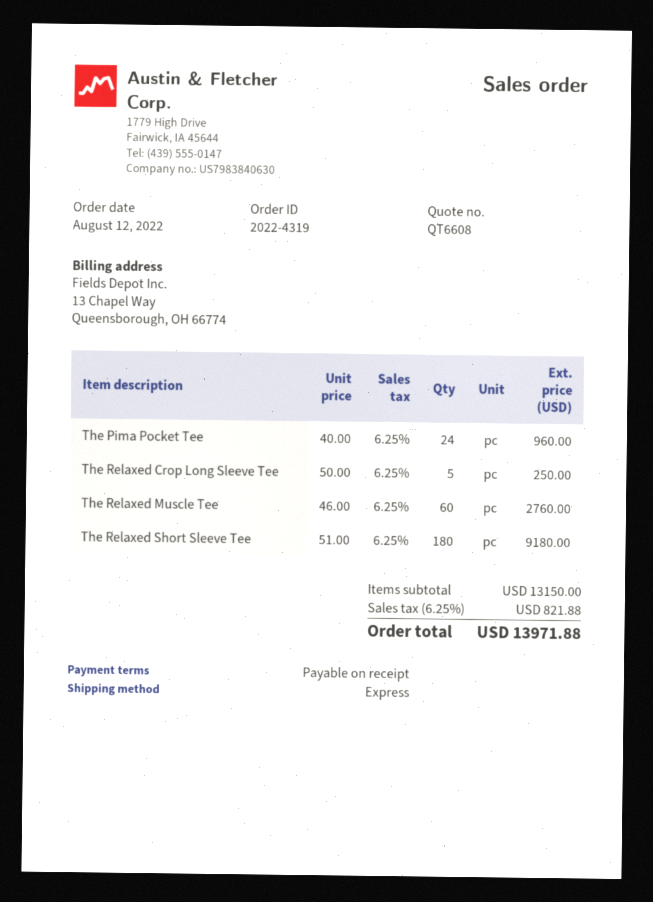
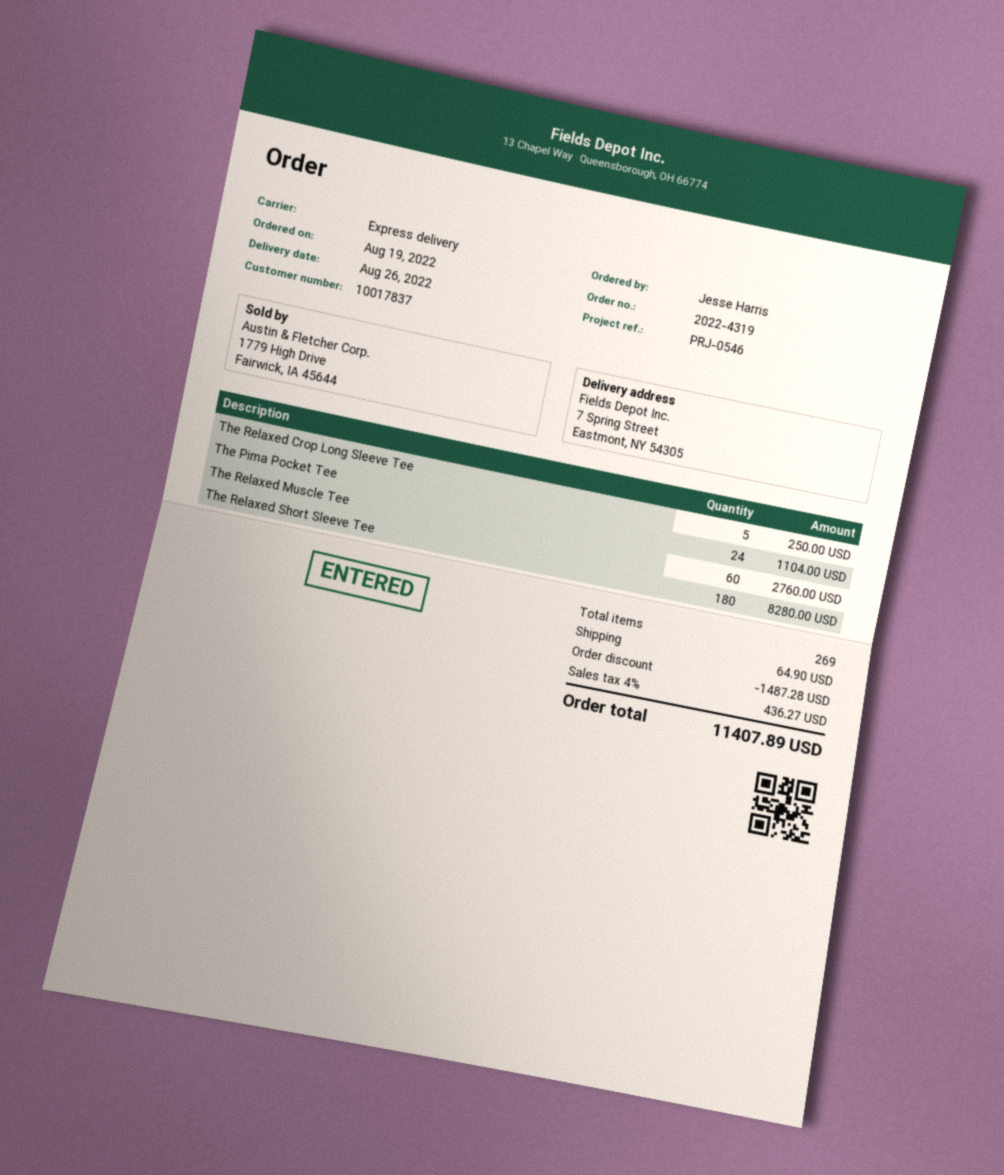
order date: 2022-08-12 -> 2022-08-19
The Pima Pocket Tee: 24 for 960.00 -> 24 for 1104.00
The Relaxed Short Sleeve Tee: 180 for 9180.00 -> 180 for 8280.00
discount: none -> 1487.28
shipping: none -> 64.90
tax: 6.25% = 821.88 -> 4% = 436.27
total: 13971.88 -> 11407.89

